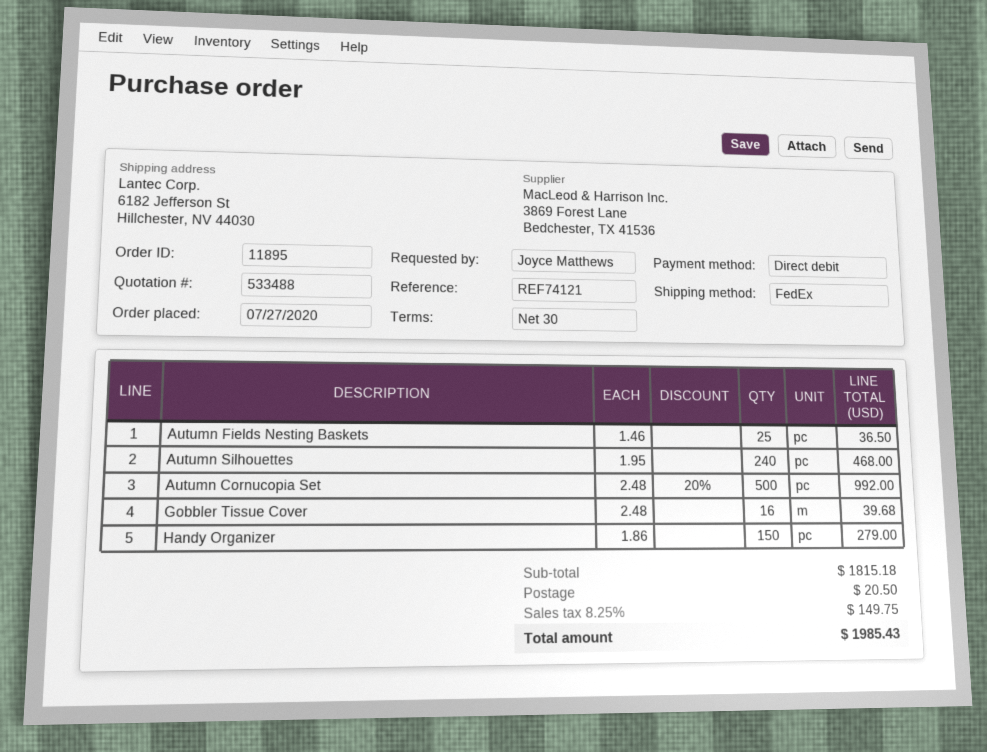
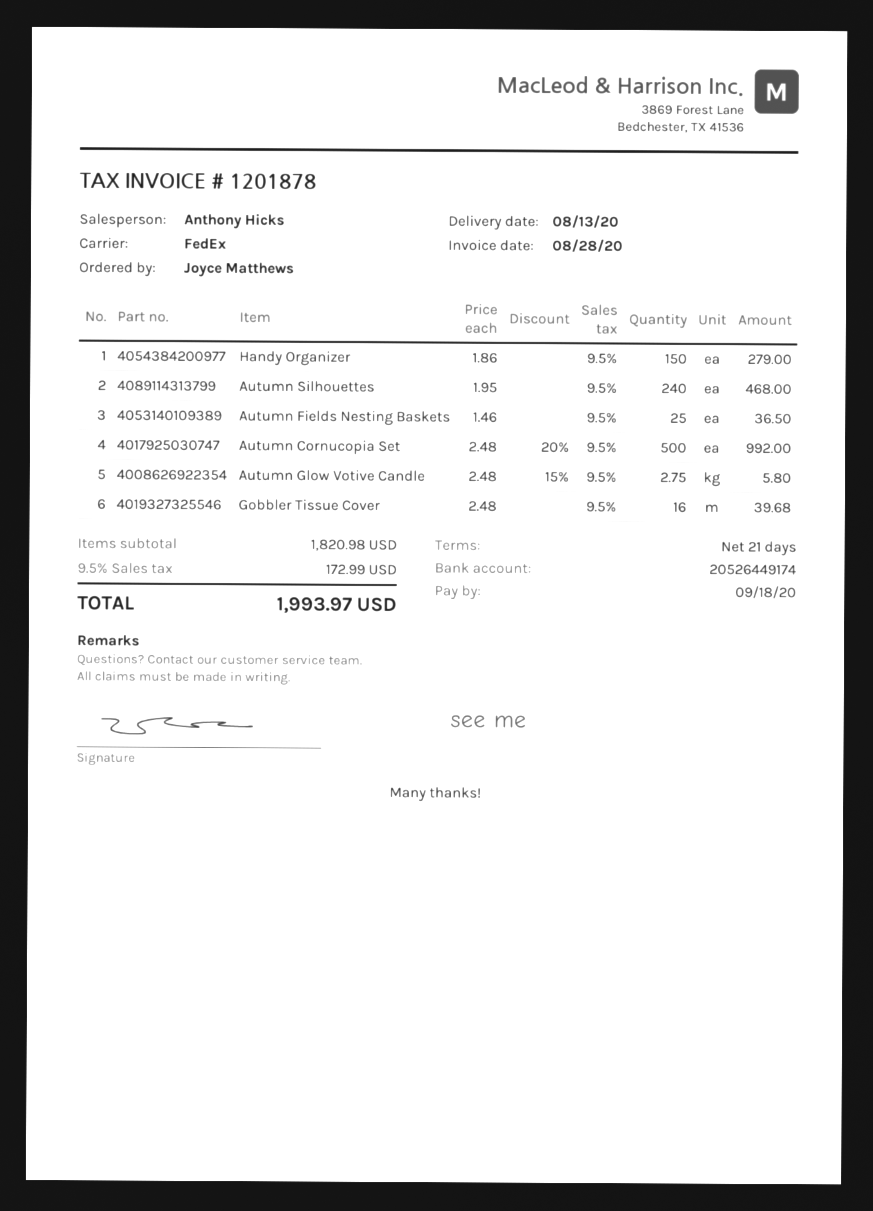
payment terms: 30 days -> 21 days
Autumn Glow Votive Candle: none -> 2.75 x 2.48 - 15% = 5.80
subtotal: 1815.18 -> 1820.98
shipping: 20.50 -> none
tax: 8.25% = 149.75 -> 9.5% = 172.99
total: 1985.43 -> 1993.97

